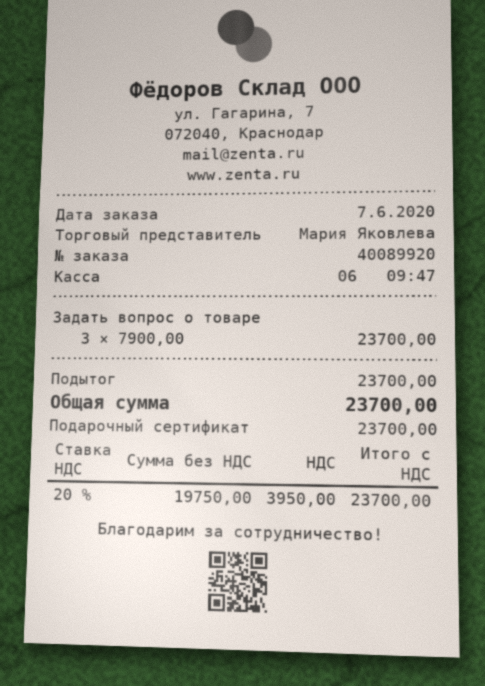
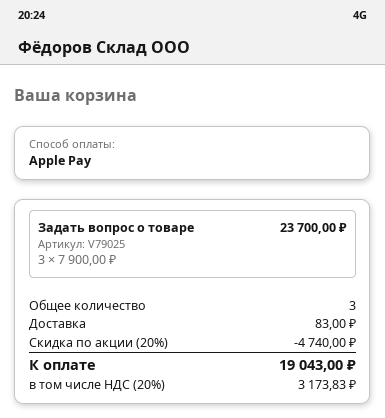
payment method: gift card -> Apple Pay
discount: none -> 20% = 4740.00
shipping: none -> 83.00
tax: 20% = 3950.00 -> 20% = 3173.83
total: 23700.00 -> 19043.00

